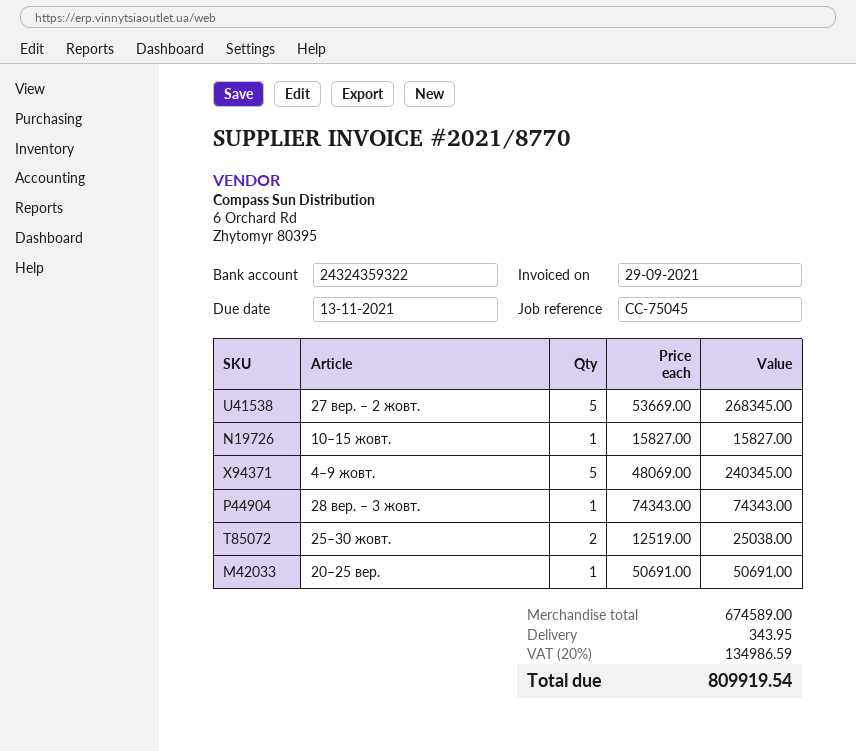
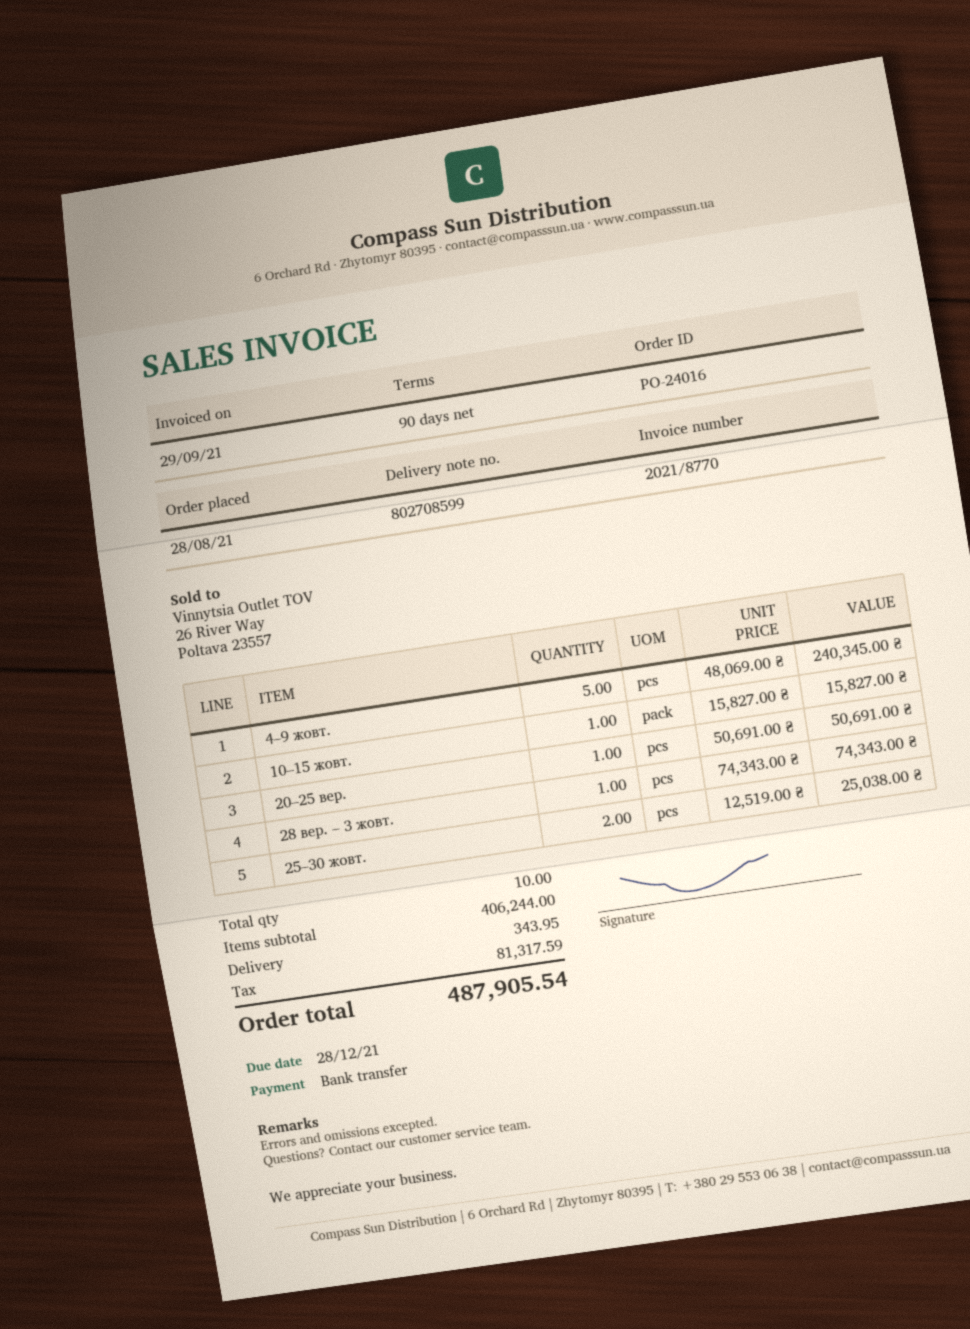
due date: 2021-11-13 -> 2021-12-28
27 вер. – 2 жовт.: 5 x 53669.00 = 268345.00 -> none
subtotal: 674589.00 -> 406244.00
tax: 134986.59 -> 81317.59
total: 809919.54 -> 487905.54

